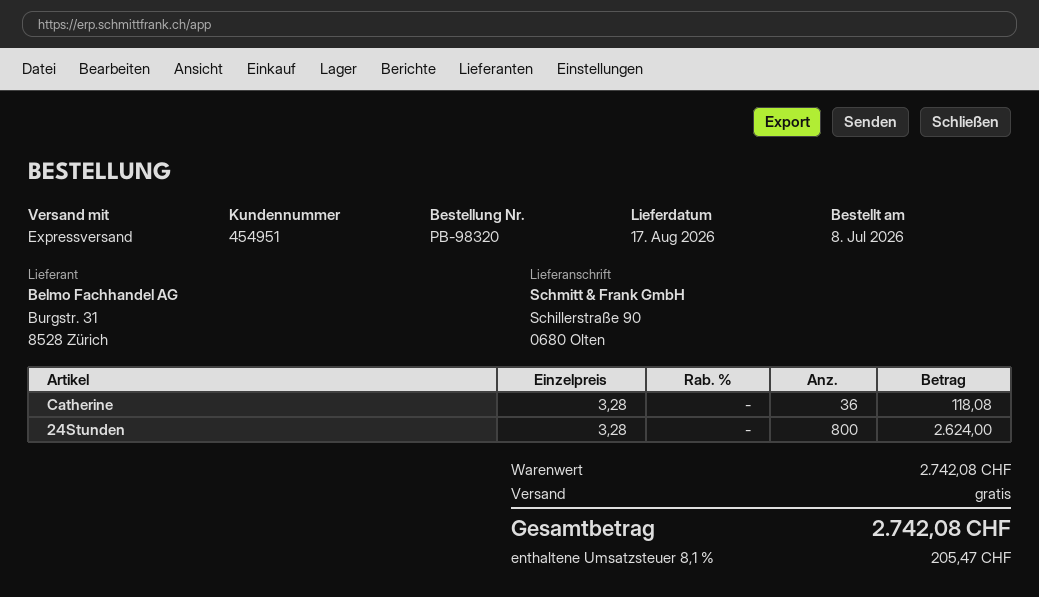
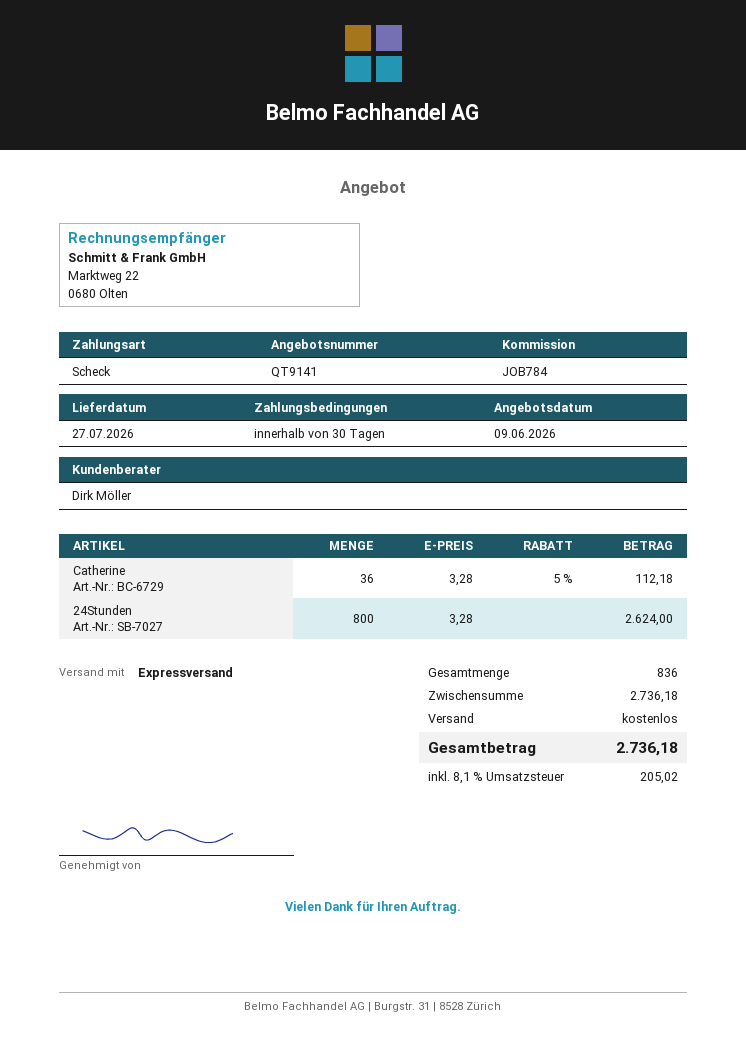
delivery date: 2026-08-17 -> 2026-07-27
Catherine: 36 x 3.28 = 118.08 -> 36 x 3.28 - 5% = 112.18
subtotal: 2742.08 -> 2736.18
tax: 8.1% = 205.47 -> 8.1% = 205.02
total: 2742.08 -> 2736.18

